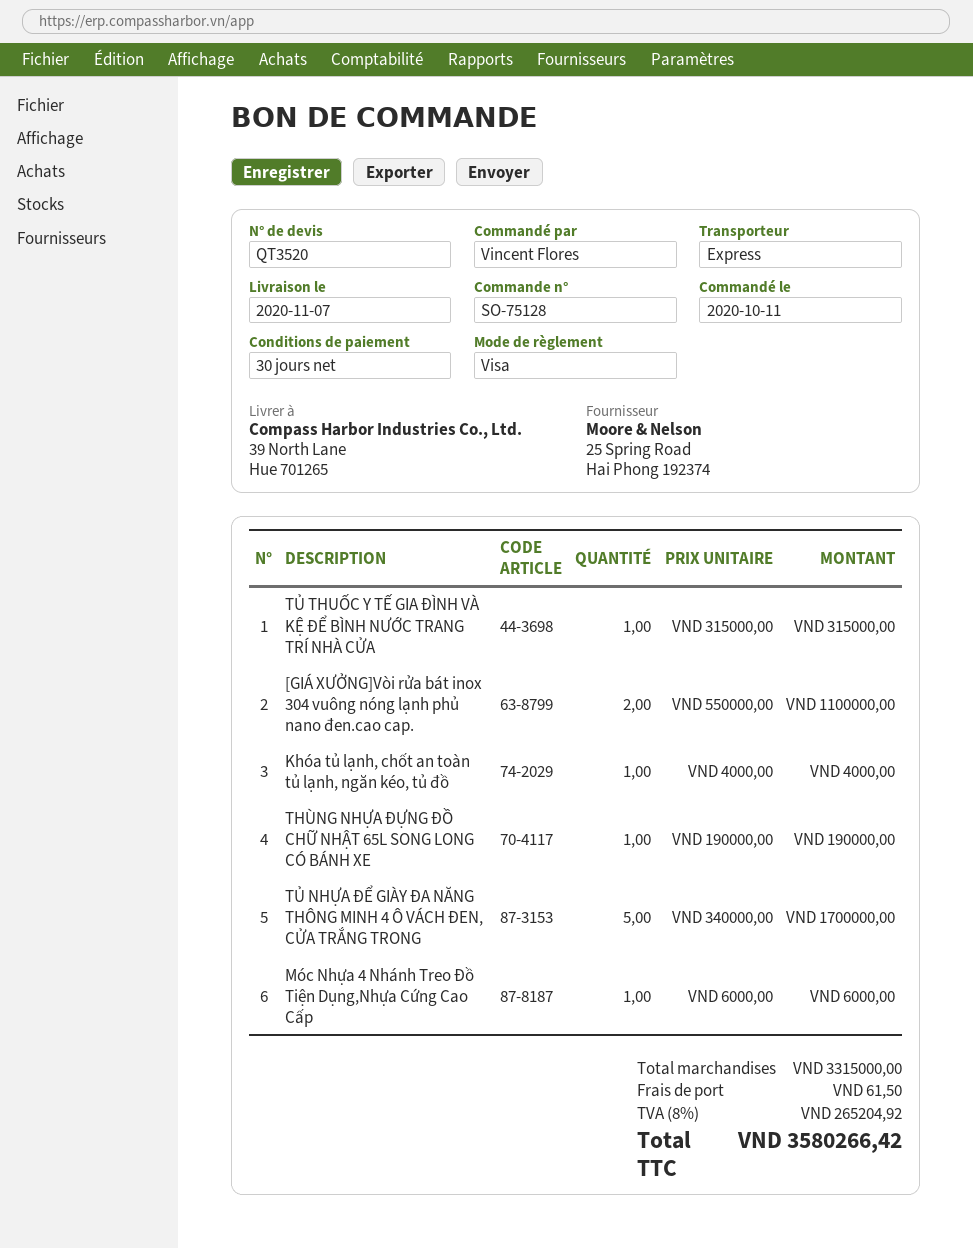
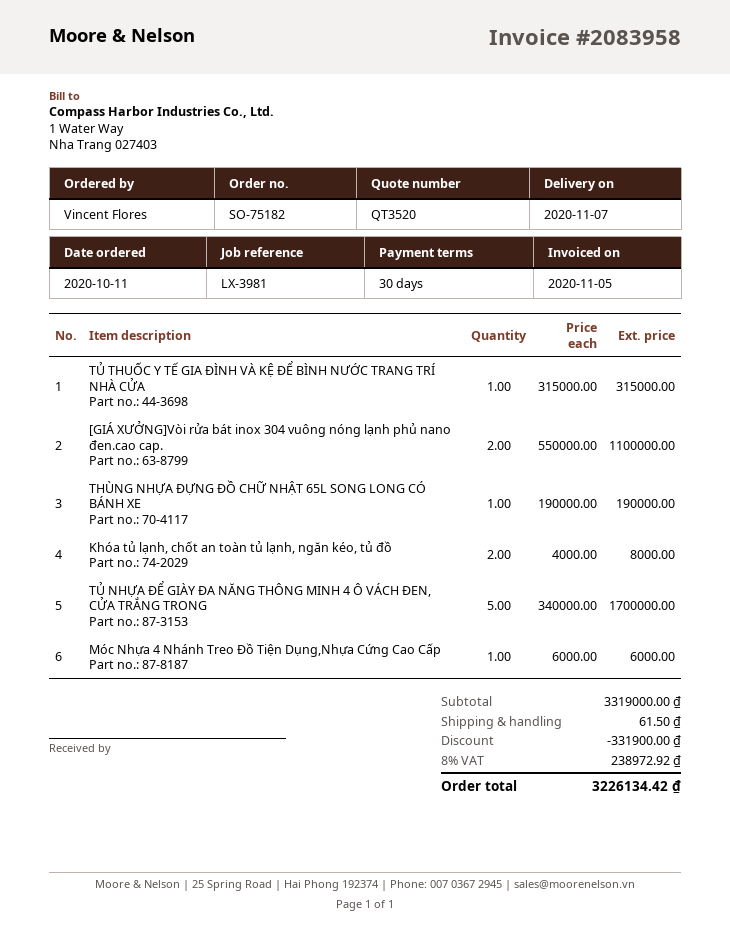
order number: SO-75128 -> SO-75182
Khóa tủ lạnh, chốt an toàn tủ lạnh, ngăn kéo, tủ đồ: 1 x 4000.00 = 4000.00 -> 2 x 4000.00 = 8000.00
subtotal: 3315000.00 -> 3319000.00
discount: none -> 331900.00
tax: 8% = 265204.92 -> 8% = 238972.92
total: 3580266.42 -> 3226134.42

